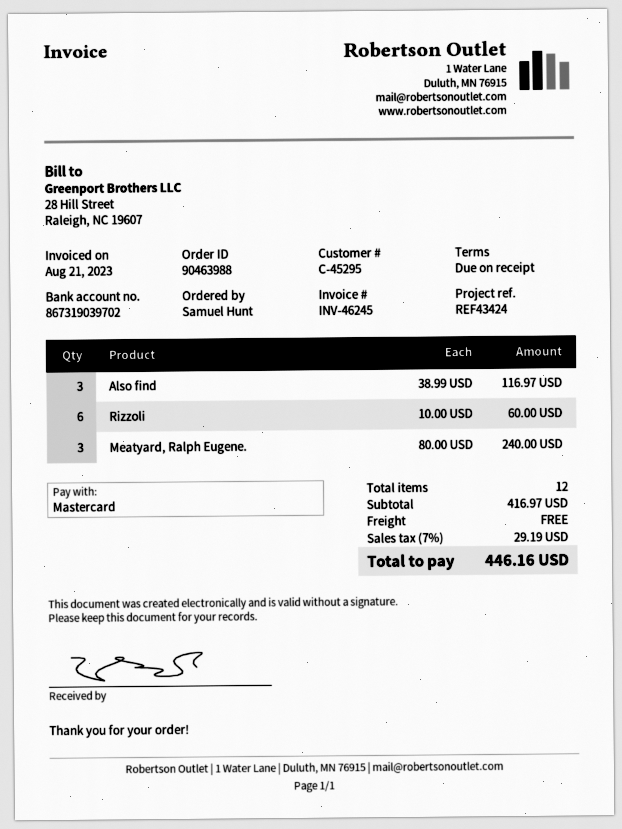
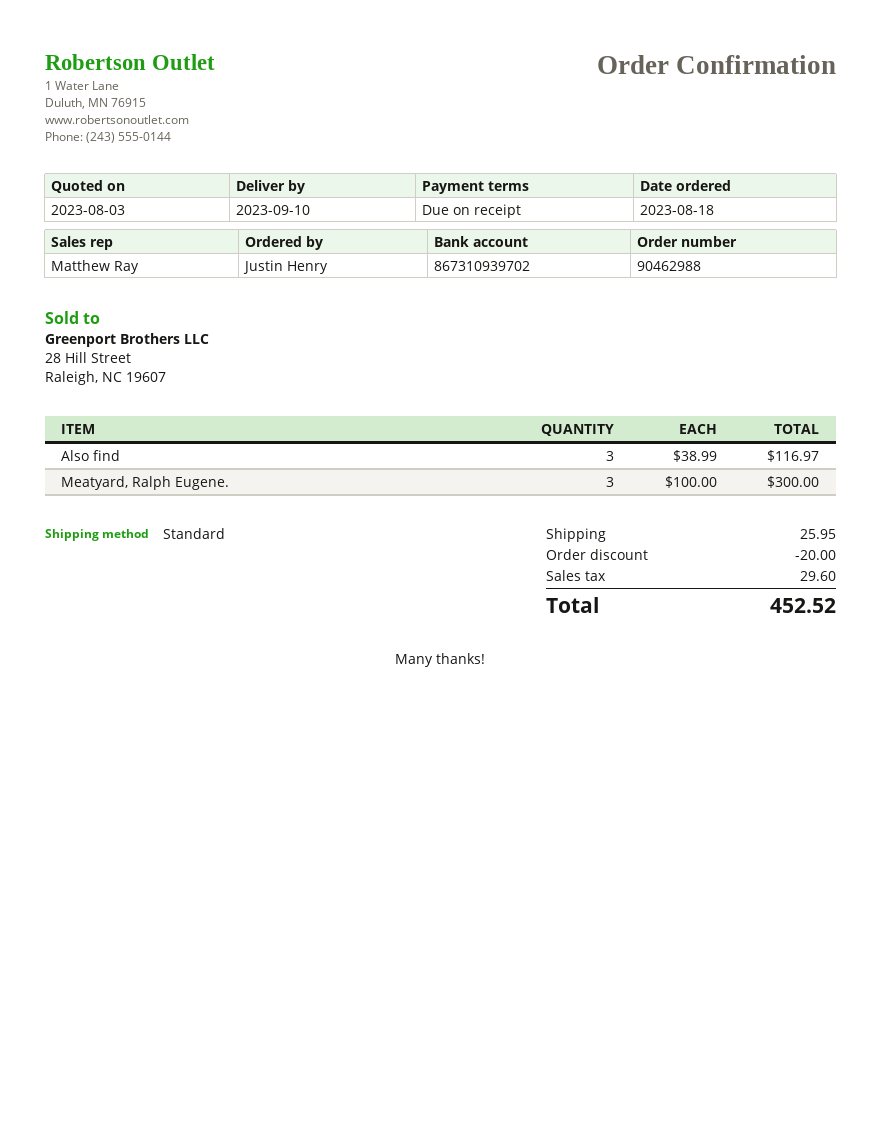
order number: 90463988 -> 90462988
ordered by: Samuel Hunt -> Justin Henry
bank account: 867319039702 -> 867310939702
Rizzoli: 6 x 10.00 = 60.00 -> none
Meatyard, Ralph Eugene.: 3 x 80.00 = 240.00 -> 3 x 100.00 = 300.00
discount: none -> 20.00
shipping: 0.00 -> 25.95
tax: 29.19 -> 29.60
total: 446.16 -> 452.52

